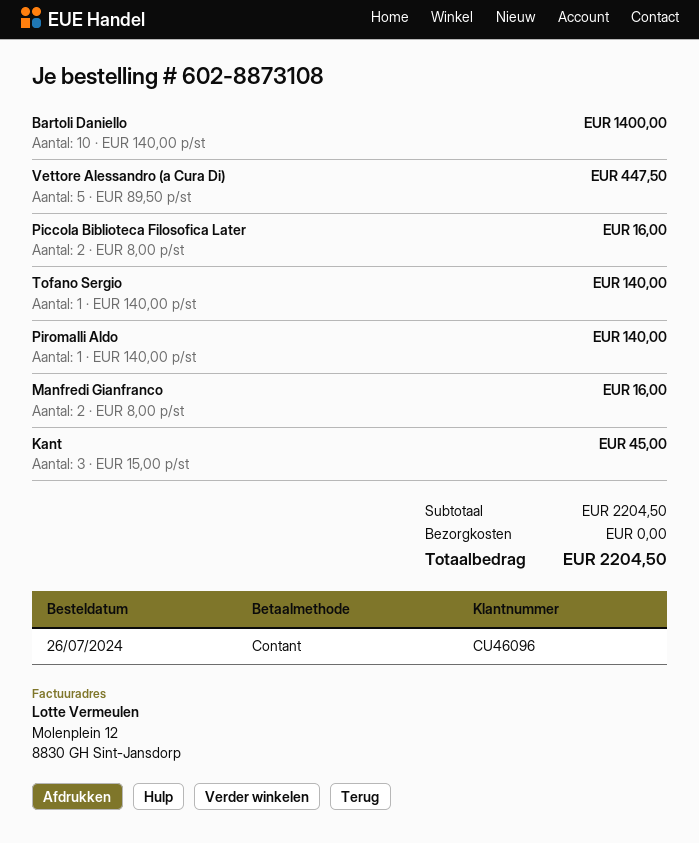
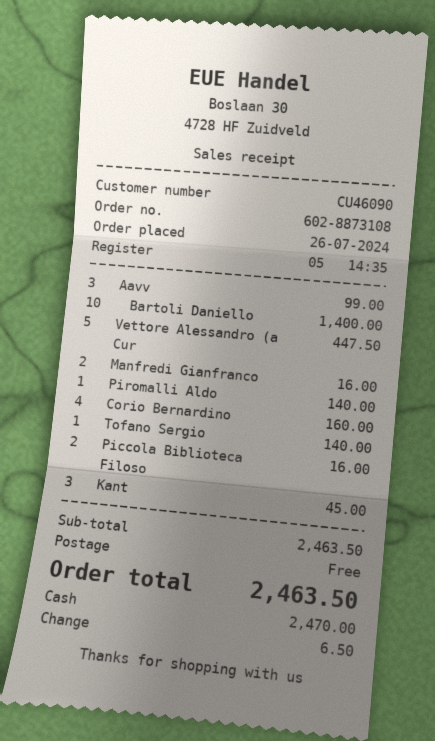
customer number: CU46096 -> CU46090
Aavv: none -> 3 for 99.00
Corio Bernardino: none -> 4 for 160.00
subtotal: 2204.50 -> 2463.50
total: 2204.50 -> 2463.50

